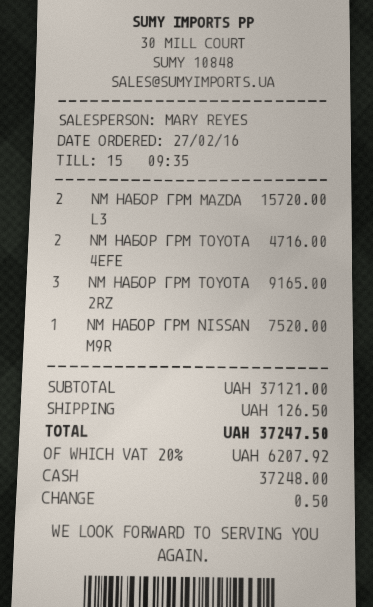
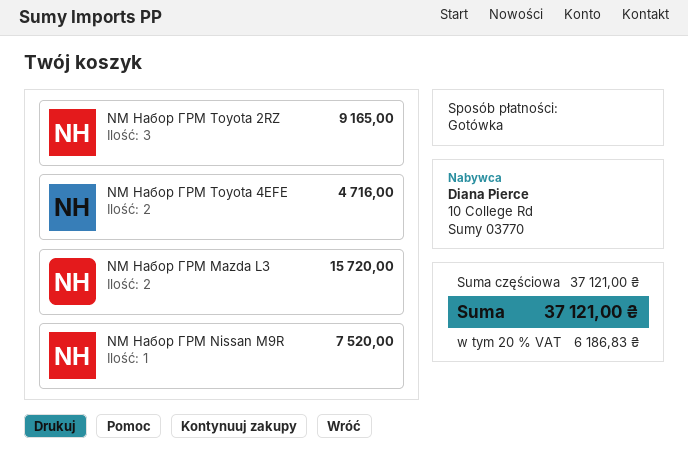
shipping: 126.50 -> none
tax: 20% = 6207.92 -> 20% = 6186.83
total: 37247.50 -> 37121.00

